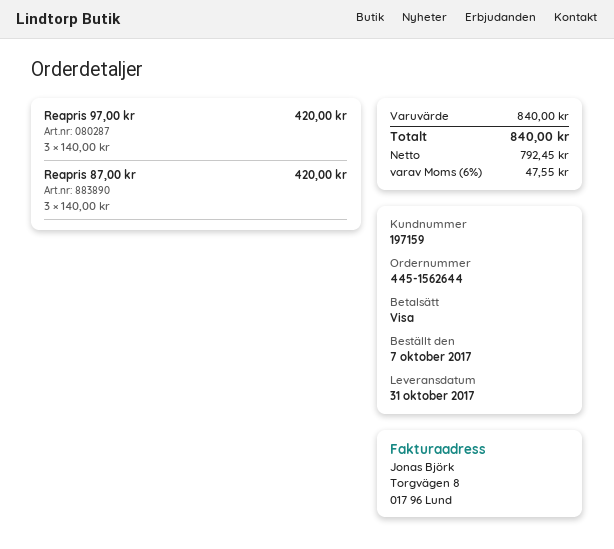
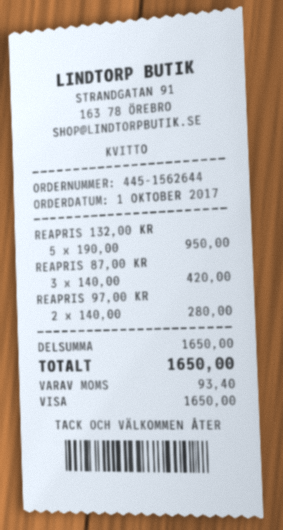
order date: 2017-10-07 -> 2017-10-01
Reapris 97,00 kr: 3 x 140.00 = 420.00 -> 2 x 140.00 = 280.00
REAPRIS 132,00 KR: none -> 5 x 190.00 = 950.00
subtotal: 840.00 -> 1650.00
tax: 47.55 -> 93.40
total: 840.00 -> 1650.00

